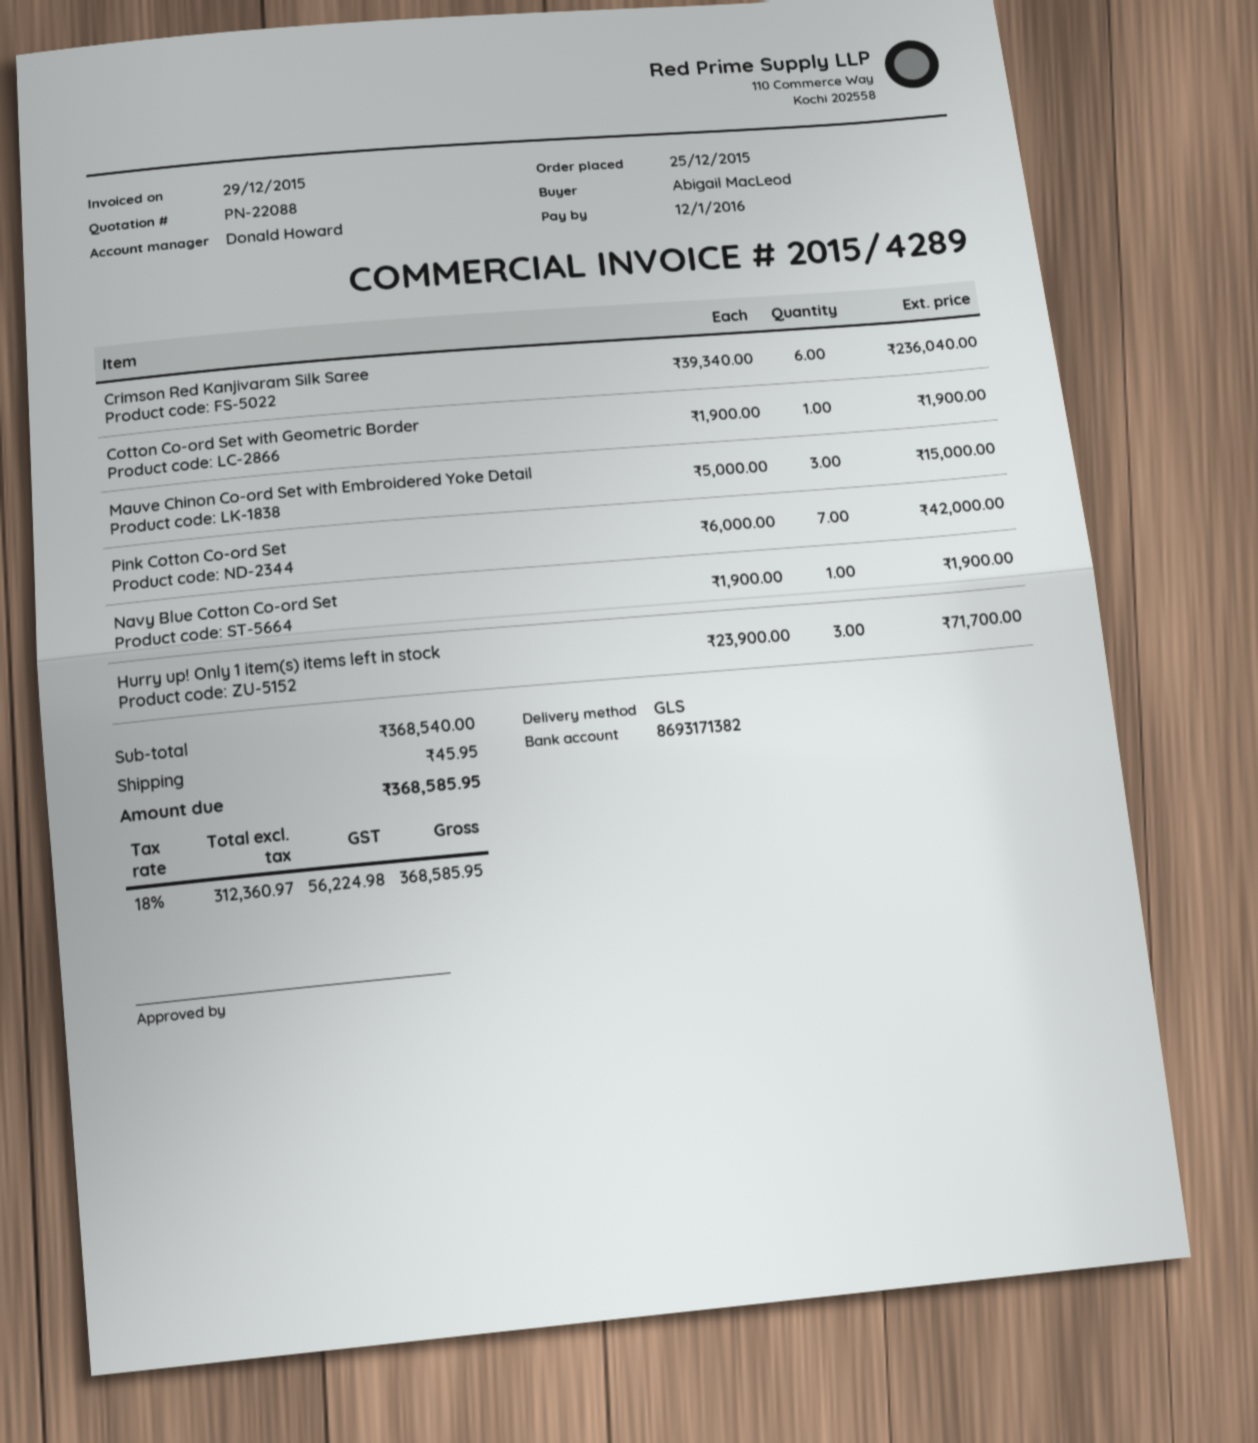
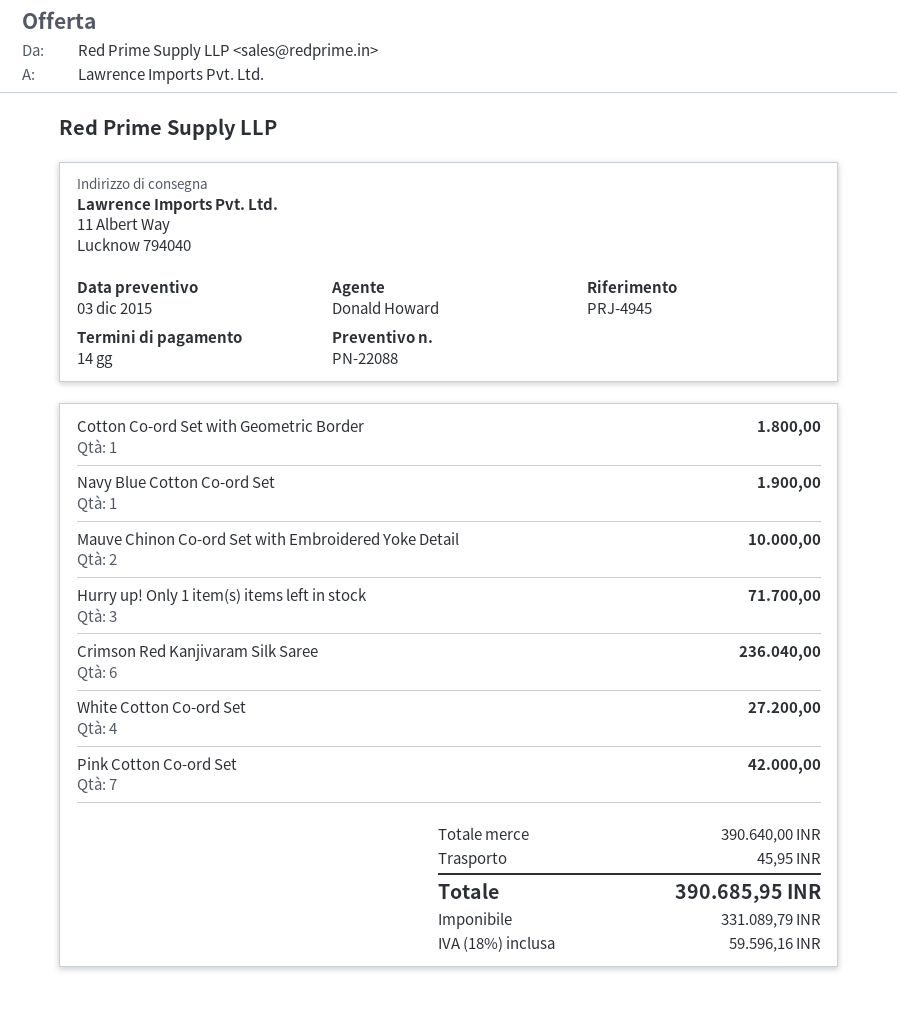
Cotton Co-ord Set with Geometric Border: 1 for 1900.00 -> 1 for 1800.00
Mauve Chinon Co-ord Set with Embroidered Yoke Detail: 3 for 15000.00 -> 2 for 10000.00
White Cotton Co-ord Set: none -> 4 for 27200.00
subtotal: 368540.00 -> 390640.00
net: 312360.97 -> 331089.79
tax: 18% = 56224.98 -> 18% = 59596.16
total: 368585.95 -> 390685.95

